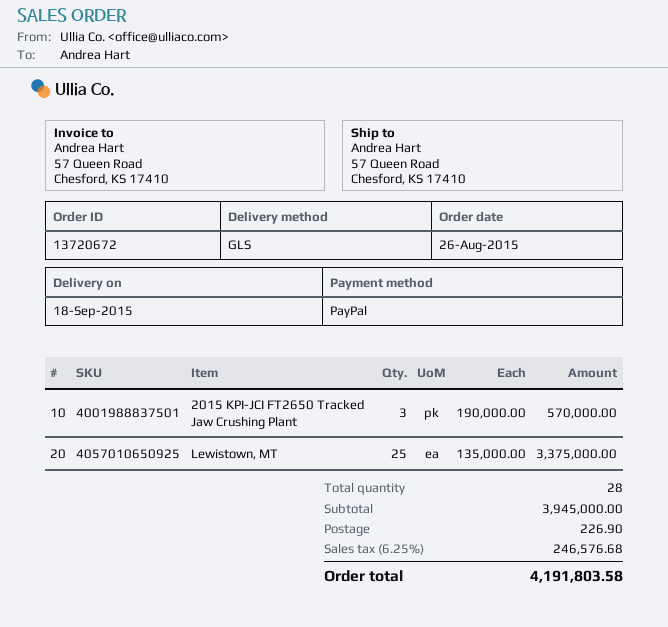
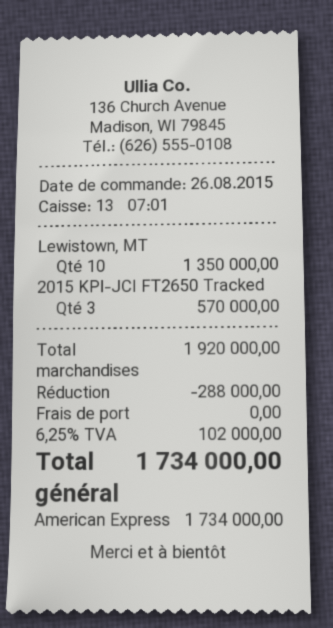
payment method: PayPal -> American Express
Lewistown, MT: 25 for 3375000.00 -> 10 for 1350000.00
subtotal: 3945000.00 -> 1920000.00
discount: none -> 288000.00
shipping: 226.90 -> 0.00
tax: 6.25% = 246576.68 -> 6.25% = 102000.00
total: 4191803.58 -> 1734000.00

